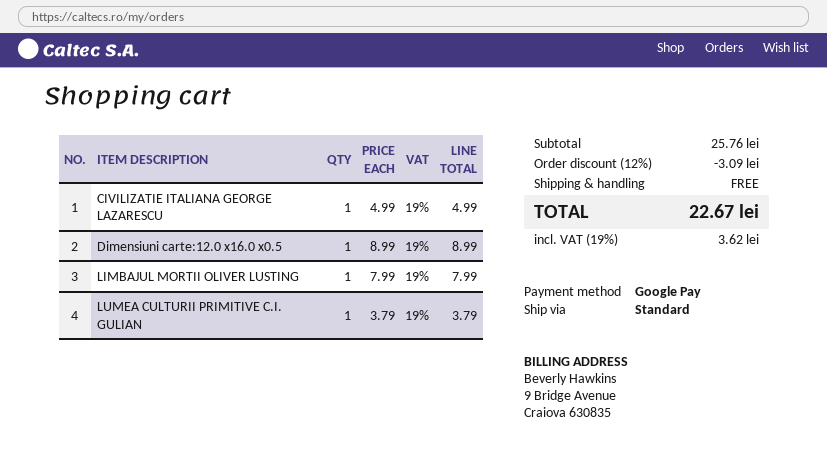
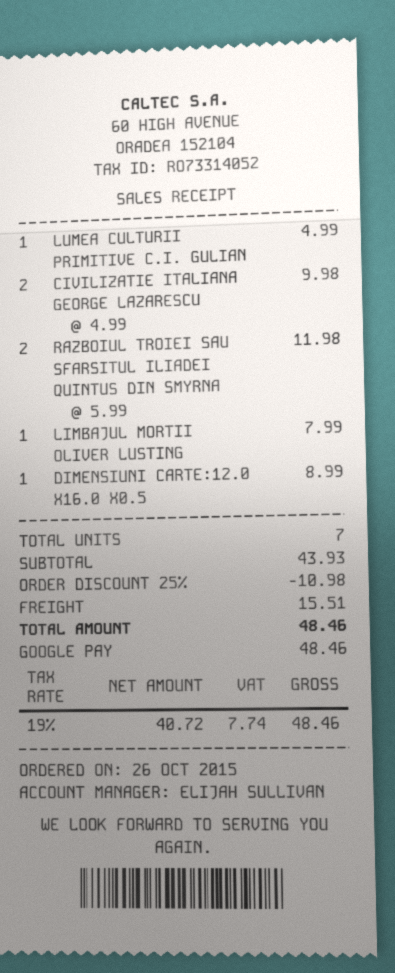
CIVILIZATIE ITALIANA GEORGE LAZARESCU: 1 x 4.99 = 4.99 -> 2 x 4.99 = 9.98
LUMEA CULTURII PRIMITIVE C.I. GULIAN: 1 x 3.79 = 3.79 -> 1 x 4.99 = 4.99
RAZBOIUL TROIEI SAU SFARSITUL ILIADEI QUINTUS DIN SMYRNA: none -> 2 x 5.99 = 11.98
subtotal: 25.76 -> 43.93
discount: 12% = 3.09 -> 25% = 10.98
shipping: 0.00 -> 15.51
tax: 19% = 3.62 -> 19% = 7.74
total: 22.67 -> 48.46

